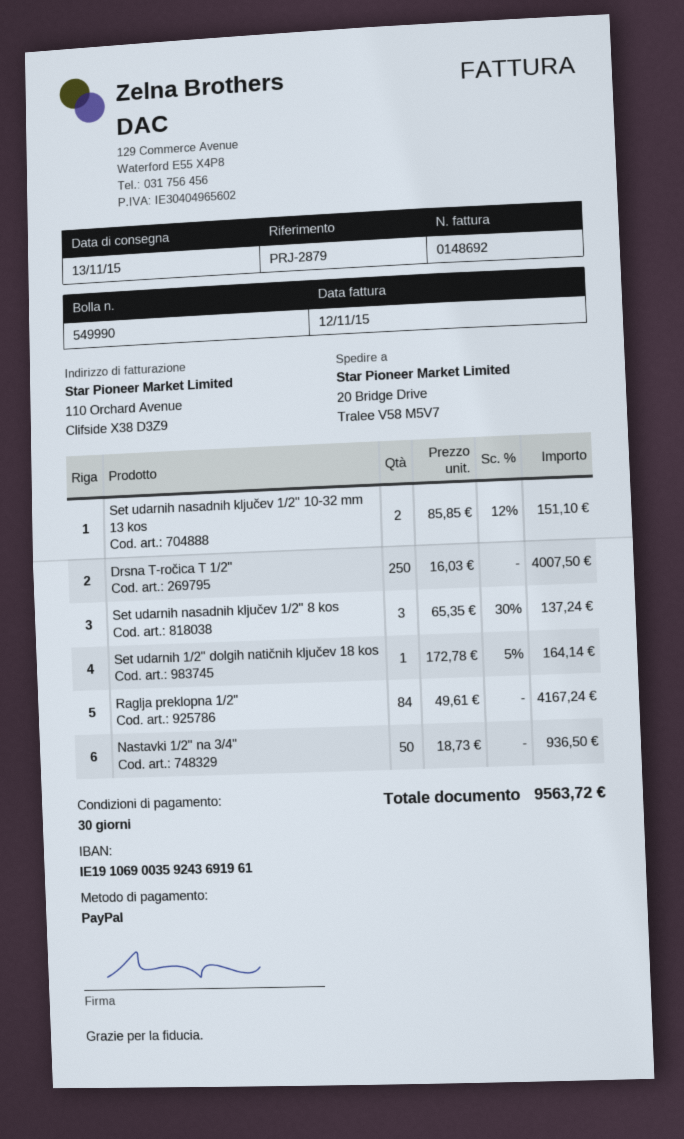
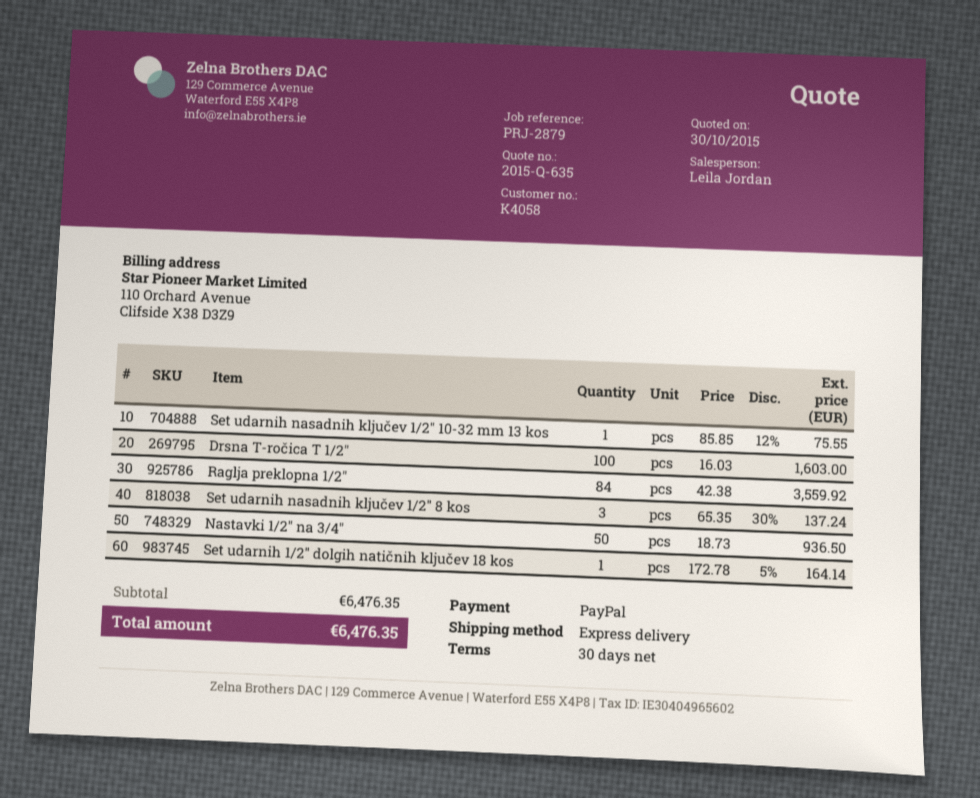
Set udarnih nasadnih ključev 1/2" 10-32 mm 13 kos: 2 x 85.85 - 12% = 151.10 -> 1 x 85.85 - 12% = 75.55
Drsna T-ročica T 1/2": 250 x 16.03 = 4007.50 -> 100 x 16.03 = 1603.00
Raglja preklopna 1/2": 84 x 49.61 = 4167.24 -> 84 x 42.38 = 3559.92
total: 9563.72 -> 6476.35

